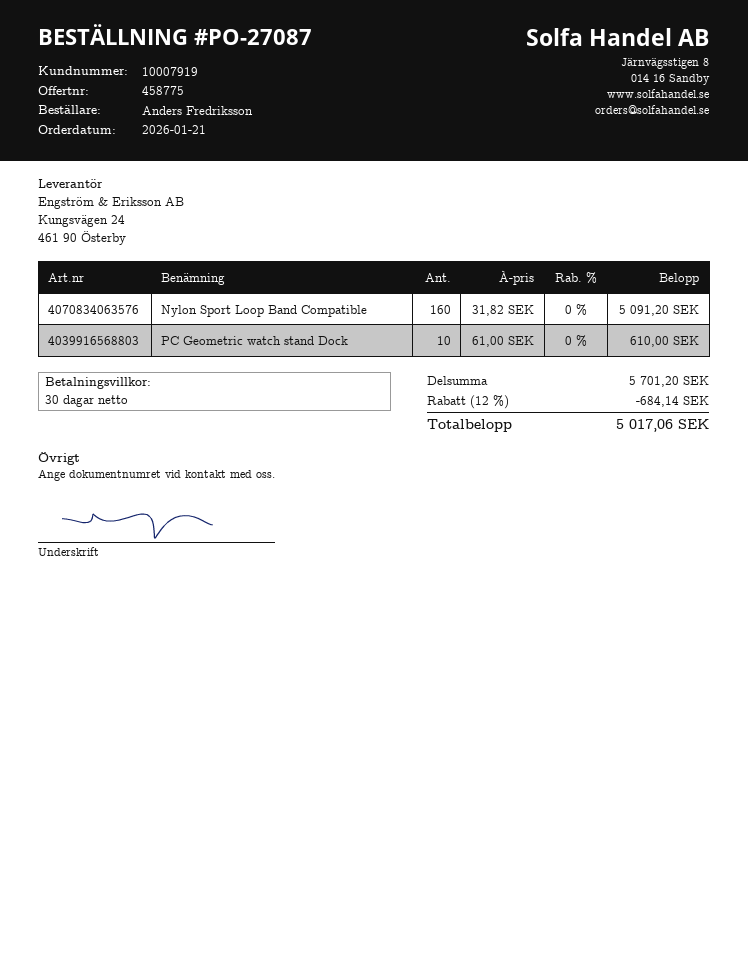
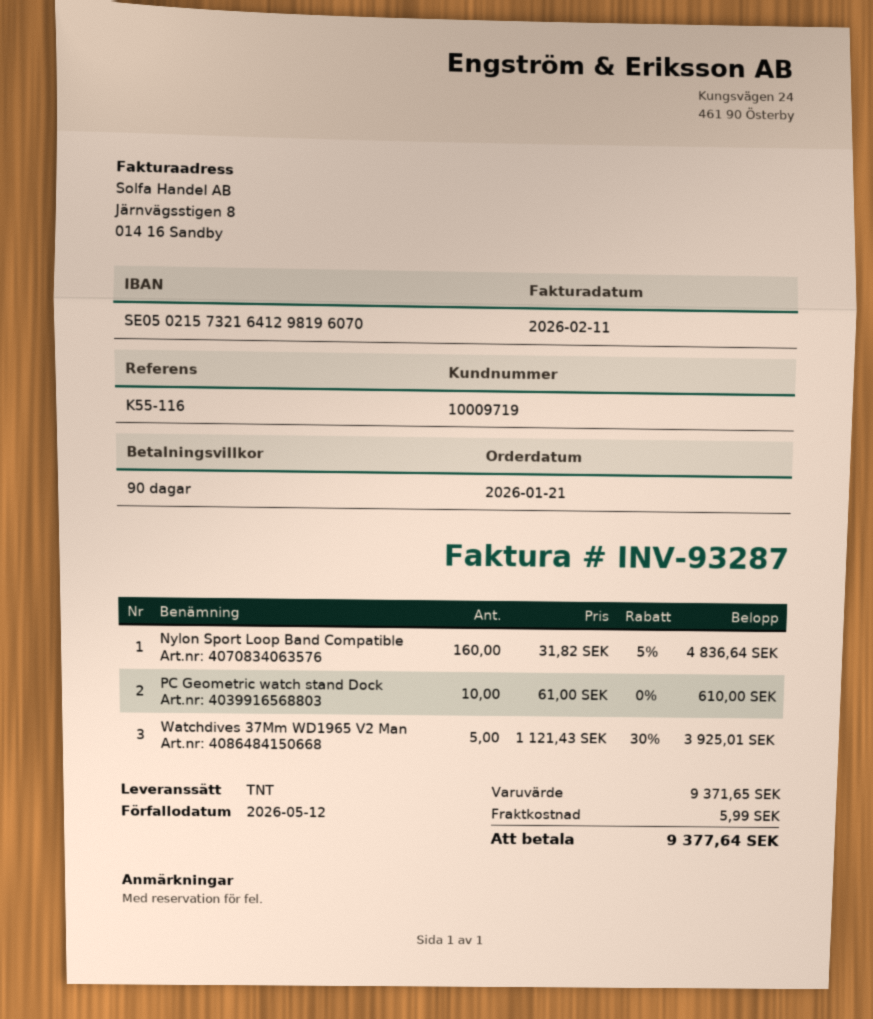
payment terms: 30 days -> 90 days
customer number: 10007919 -> 10009719
Nylon Sport Loop Band Compatible: 160 x 31.82 = 5091.20 -> 160 x 31.82 - 5% = 4836.64
Watchdives 37Mm WD1965 V2 Man: none -> 5 x 1121.43 - 30% = 3925.01
subtotal: 5701.20 -> 9371.65
discount: 12% = 684.14 -> none
shipping: none -> 5.99
total: 5017.06 -> 9377.64

